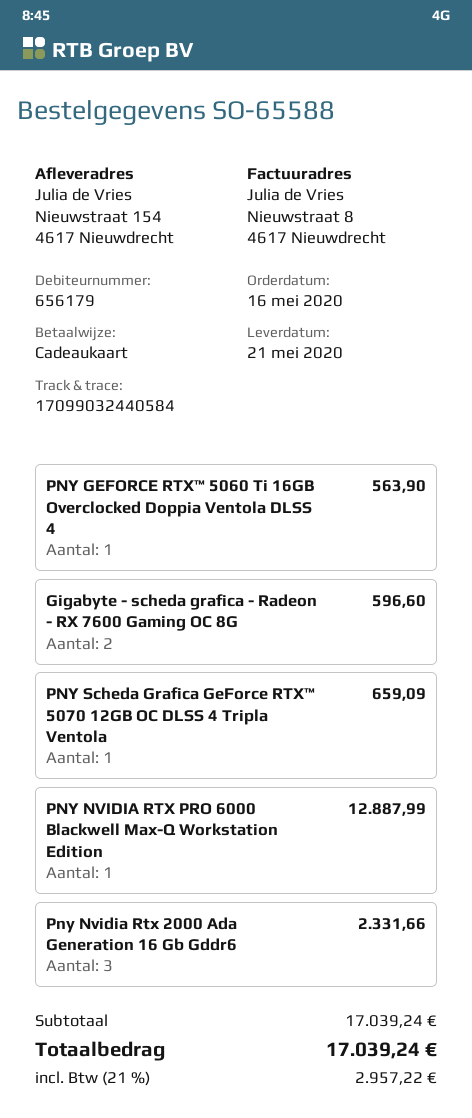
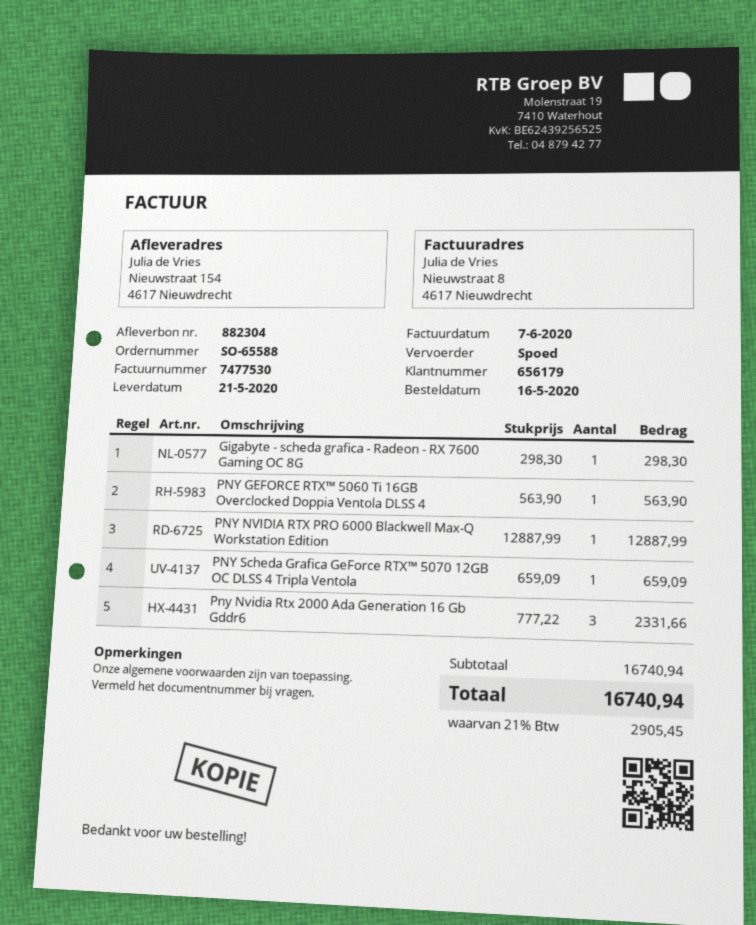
Gigabyte - scheda grafica - Radeon - RX 7600 Gaming OC 8G: 2 for 596.60 -> 1 for 298.30
subtotal: 17039.24 -> 16740.94
tax: 21% = 2957.22 -> 21% = 2905.45
total: 17039.24 -> 16740.94

